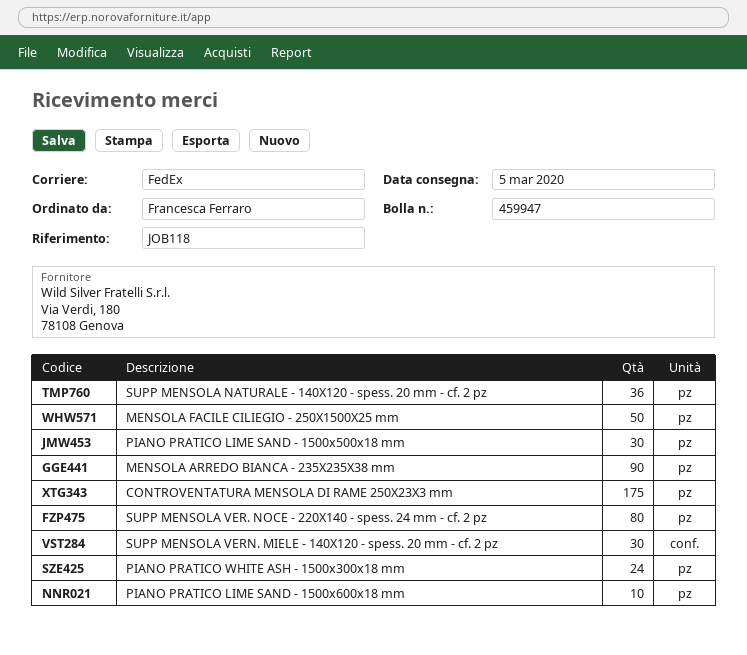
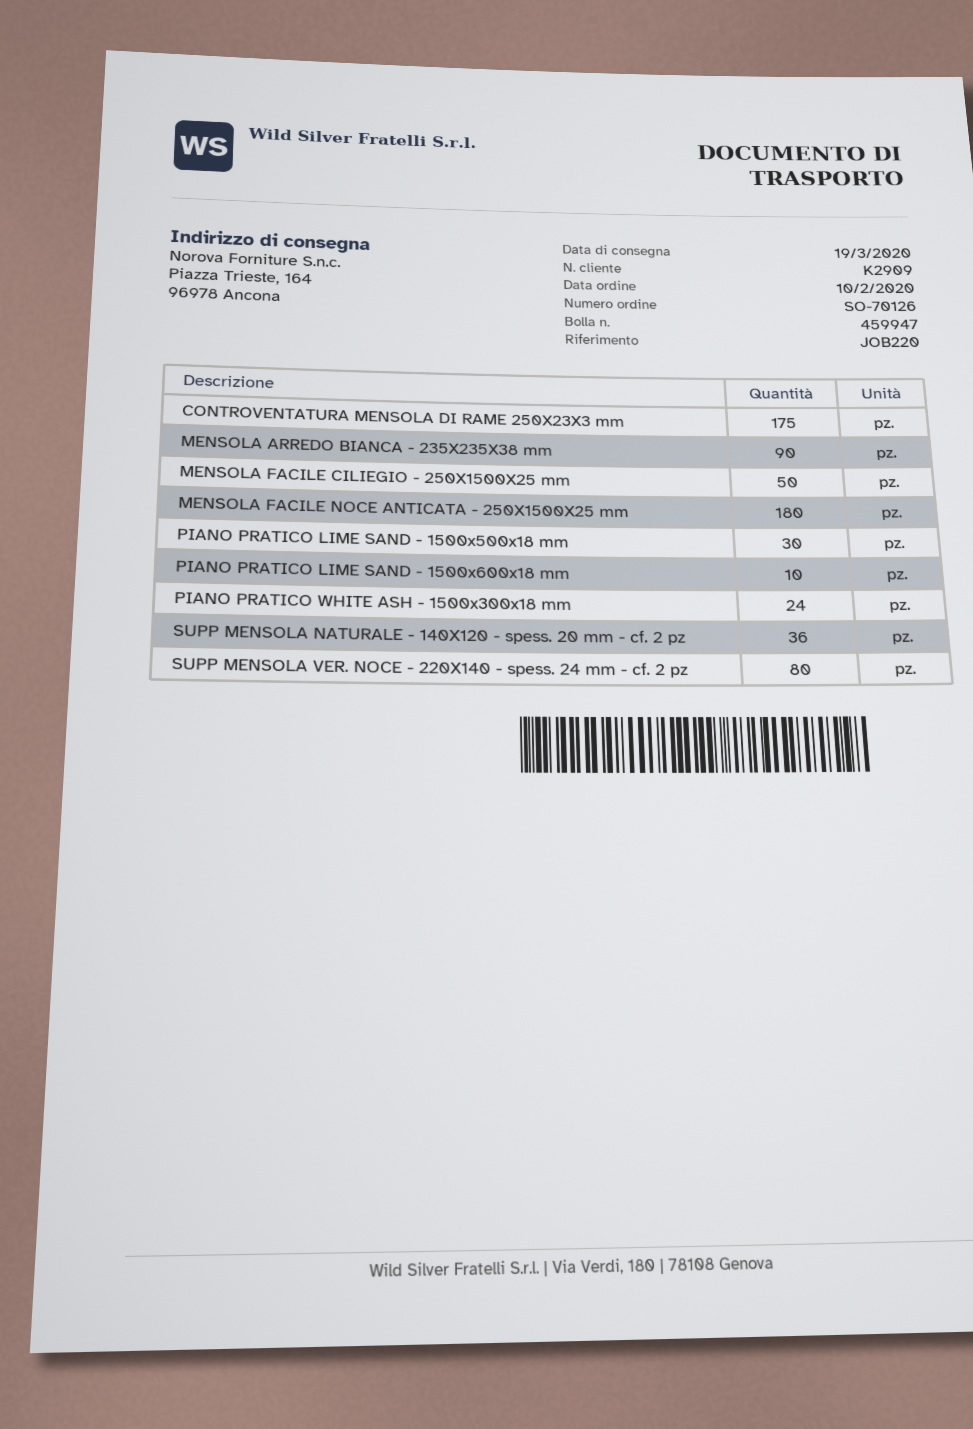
delivery date: 2020-03-05 -> 2020-03-19
reference: JOB118 -> JOB220
SUPP MENSOLA VERN. MIELE - 140X120 - spess. 20 mm - cf. 2 pz: 30 -> none
MENSOLA FACILE NOCE ANTICATA - 250X1500X25 mm: none -> 180

